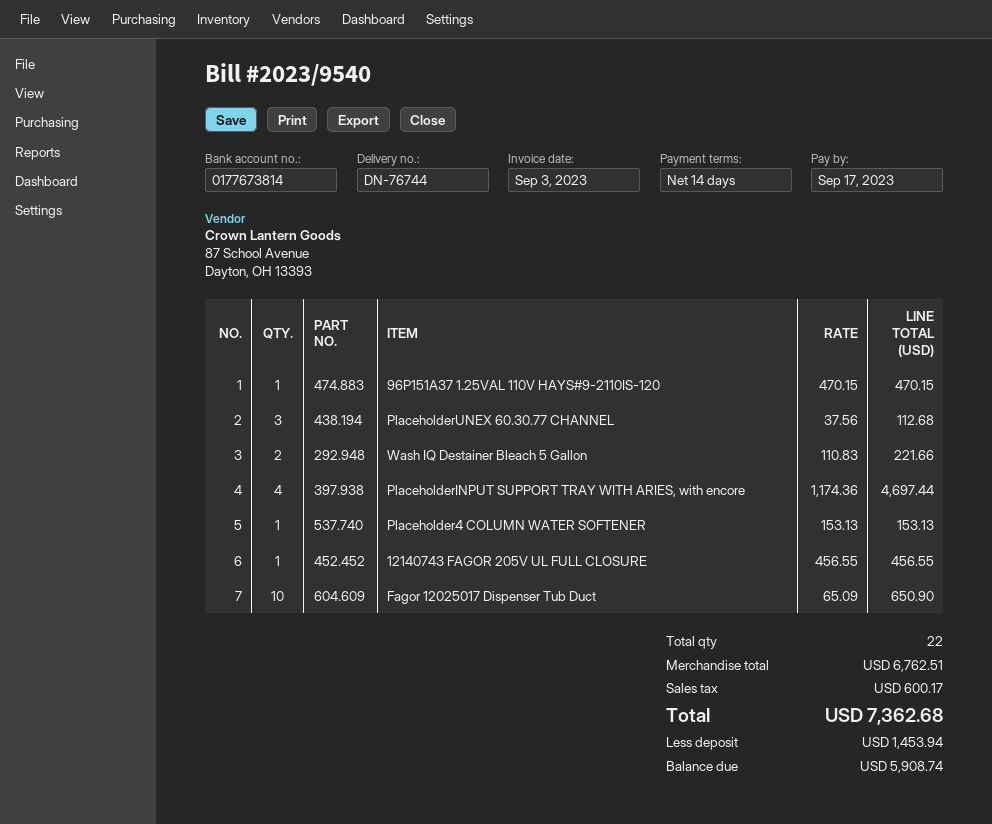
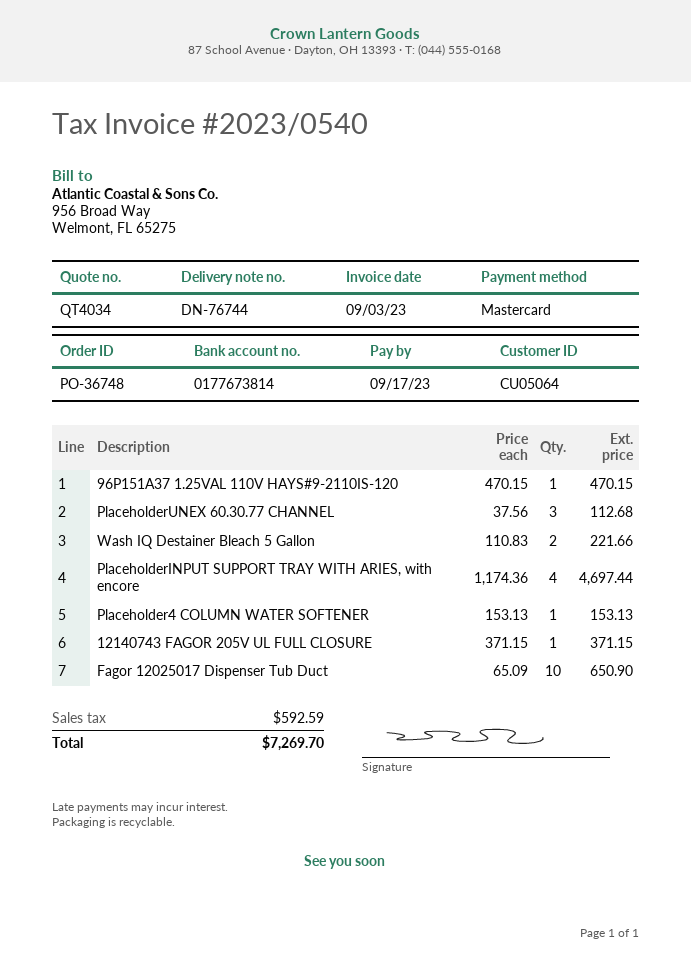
invoice number: 2023/9540 -> 2023/0540
12140743 FAGOR 205V UL FULL CLOSURE: 1 x 456.55 = 456.55 -> 1 x 371.15 = 371.15
tax: 600.17 -> 592.59
total: 7362.68 -> 7269.70

